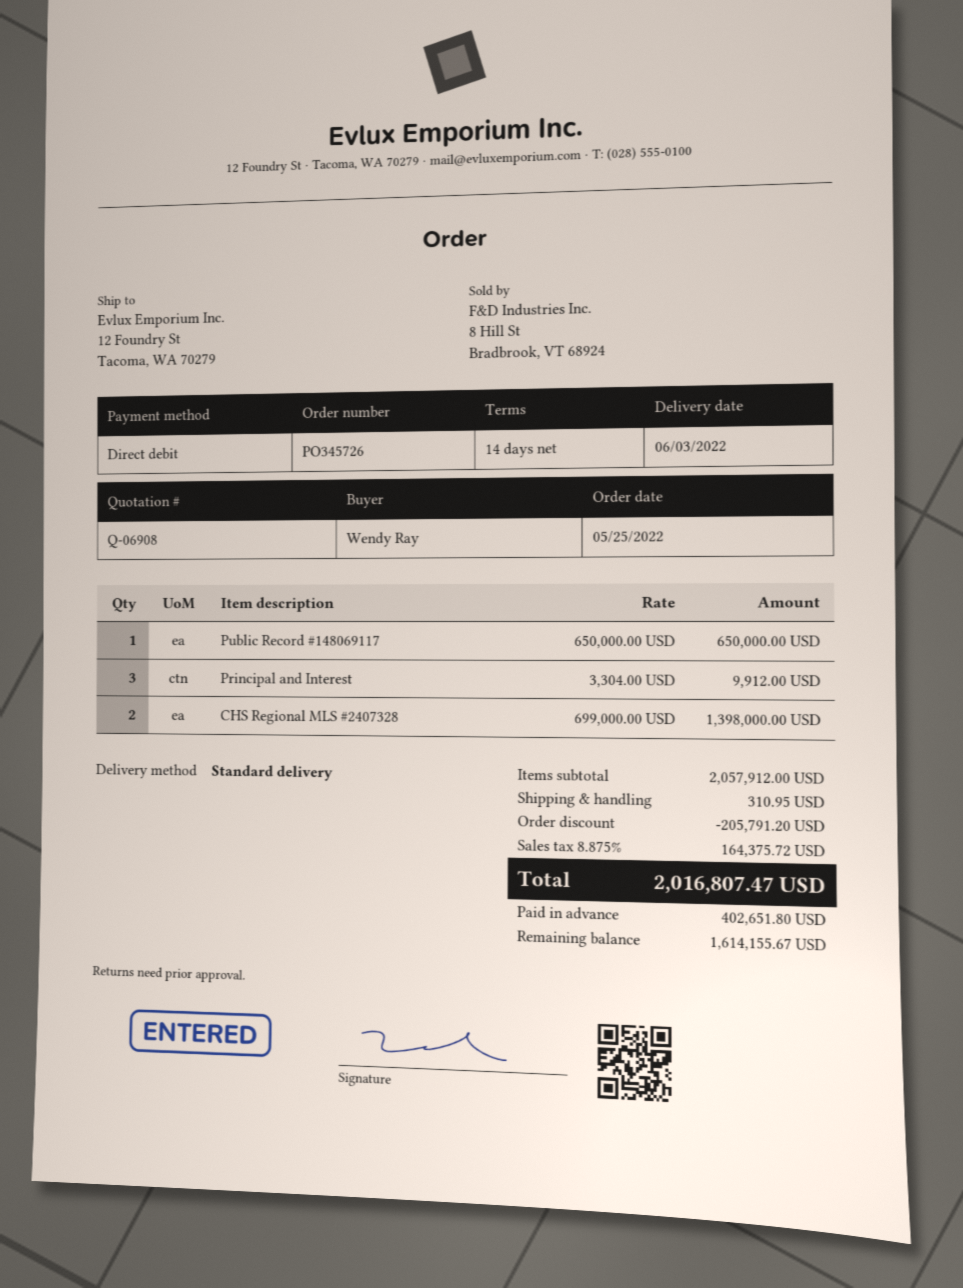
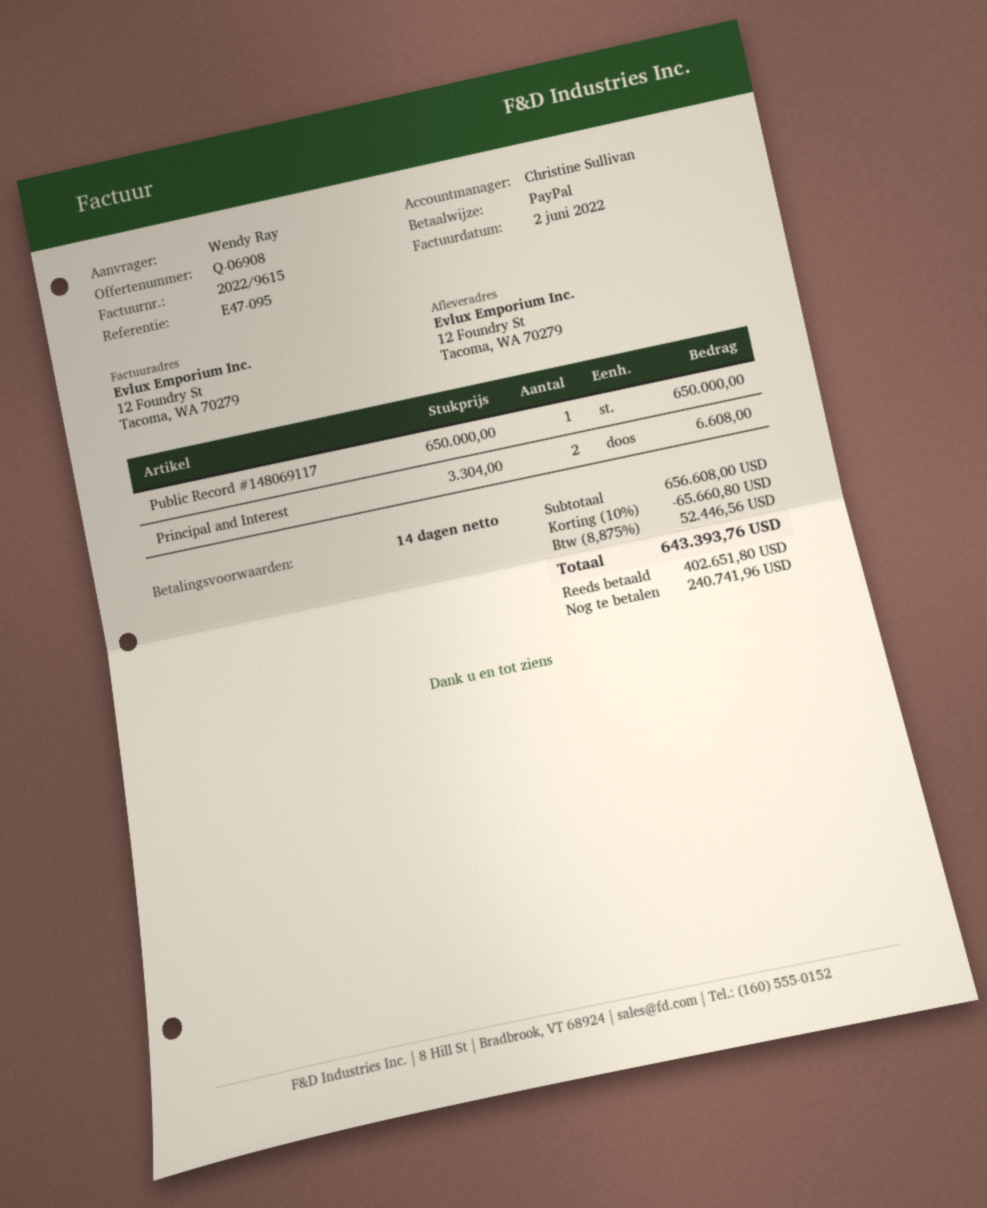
payment method: direct debit -> PayPal
Principal and Interest: 3 x 3304.00 = 9912.00 -> 2 x 3304.00 = 6608.00
CHS Regional MLS #2407328: 2 x 699000.00 = 1398000.00 -> none
subtotal: 2057912.00 -> 656608.00
discount: 205791.20 -> 65660.80
shipping: 310.95 -> none
tax: 8.875% = 164375.72 -> 8.875% = 52446.56
total: 2016807.47 -> 643393.76
balance: 1614155.67 -> 240741.96

